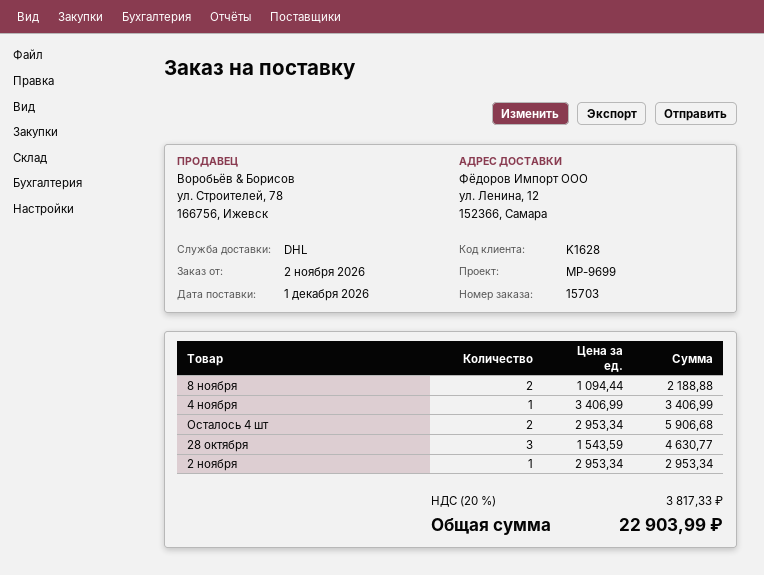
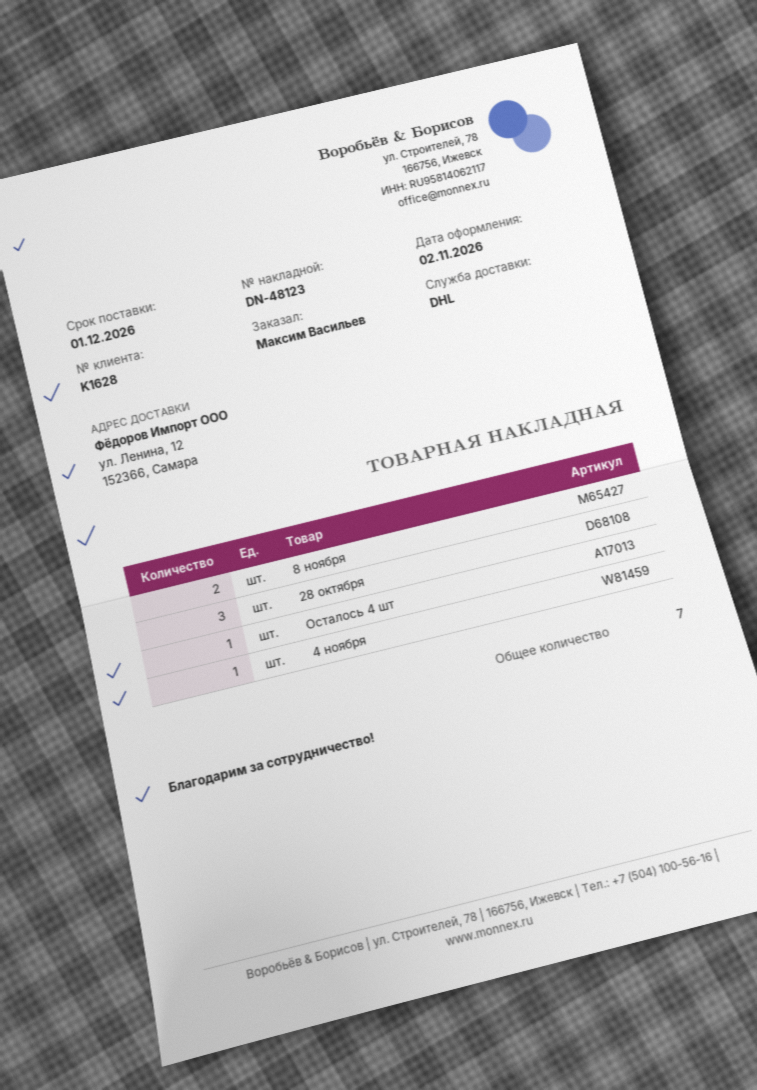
Осталось 4 шт: 2 -> 1
2 ноября: 1 -> none

